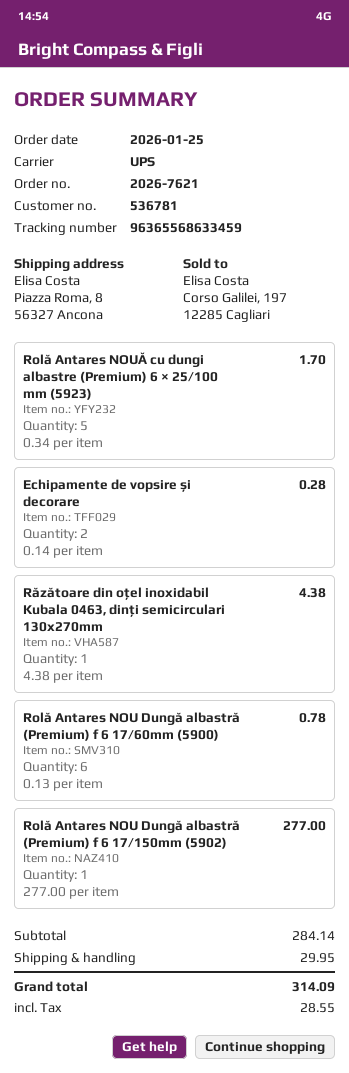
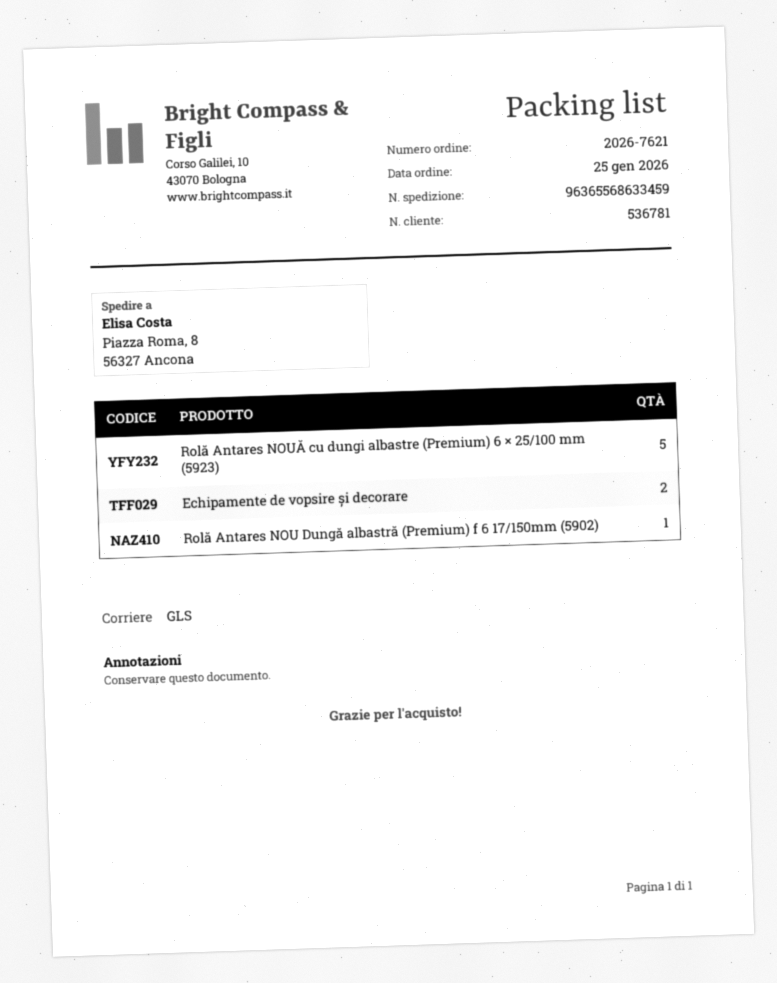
shipping method: UPS -> GLS
Răzătoare din oțel inoxidabil Kubala 0463, dinți semicirculari 130x270mm: 1 -> none
Rolă Antares NOU Dungă albastră (Premium) f 6 17/60mm (5900): 6 -> none

